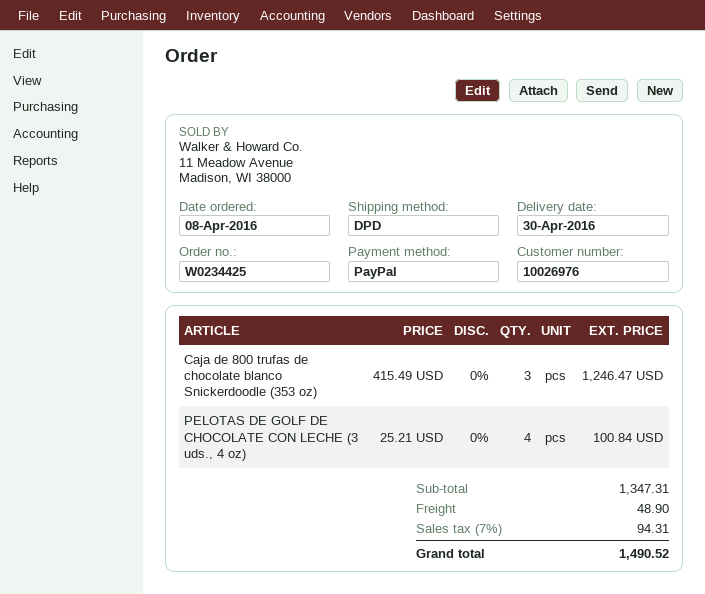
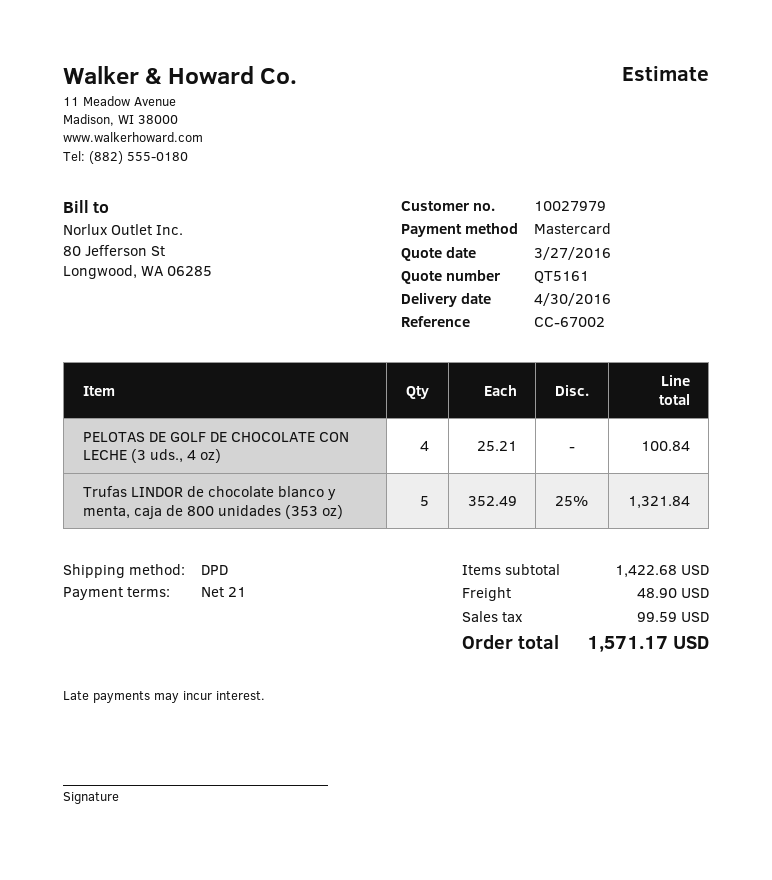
customer number: 10026976 -> 10027979
payment method: PayPal -> Mastercard
Caja de 800 trufas de chocolate blanco Snickerdoodle (353 oz): 3 x 415.49 = 1246.47 -> none
Trufas LINDOR de chocolate blanco y menta, caja de 800 unidades (353 oz): none -> 5 x 352.49 - 25% = 1321.84
subtotal: 1347.31 -> 1422.68
tax: 94.31 -> 99.59
total: 1490.52 -> 1571.17

